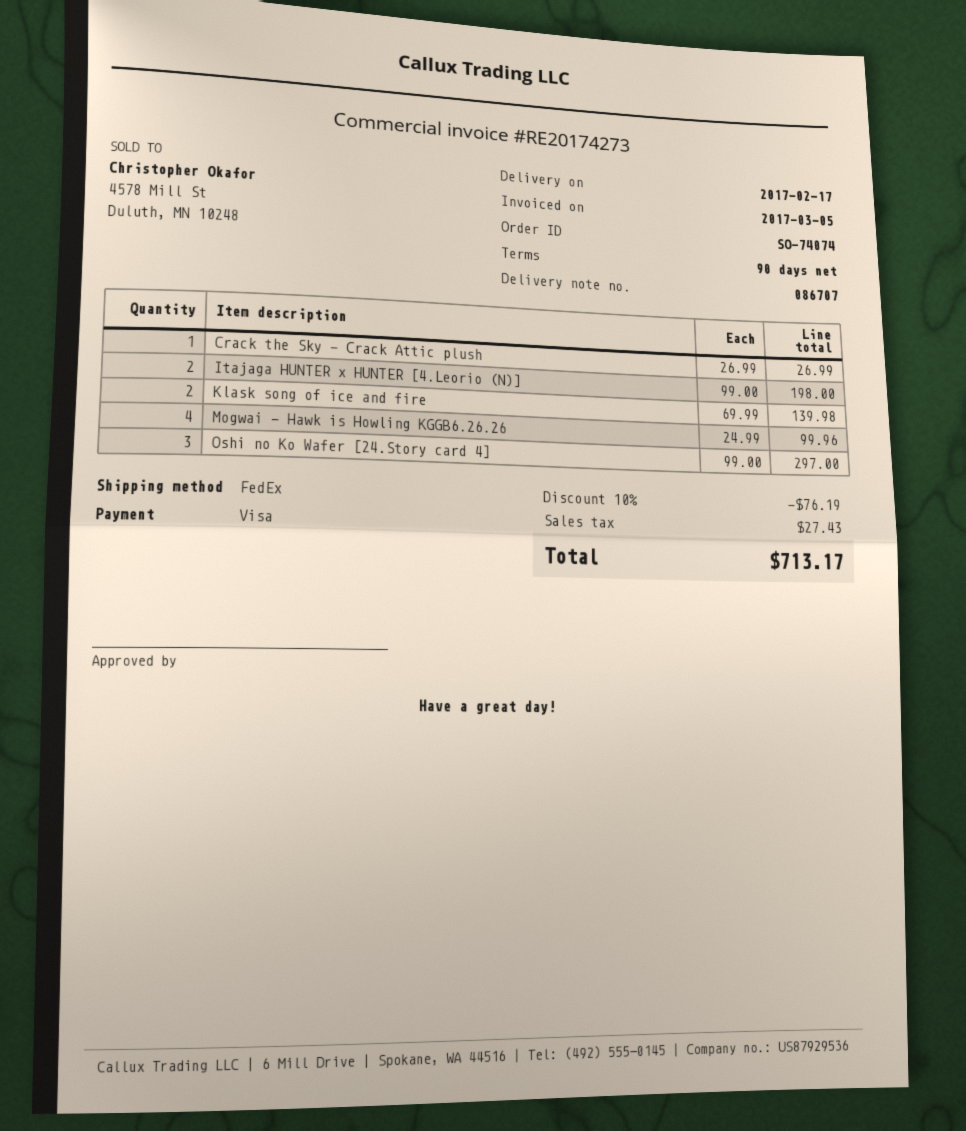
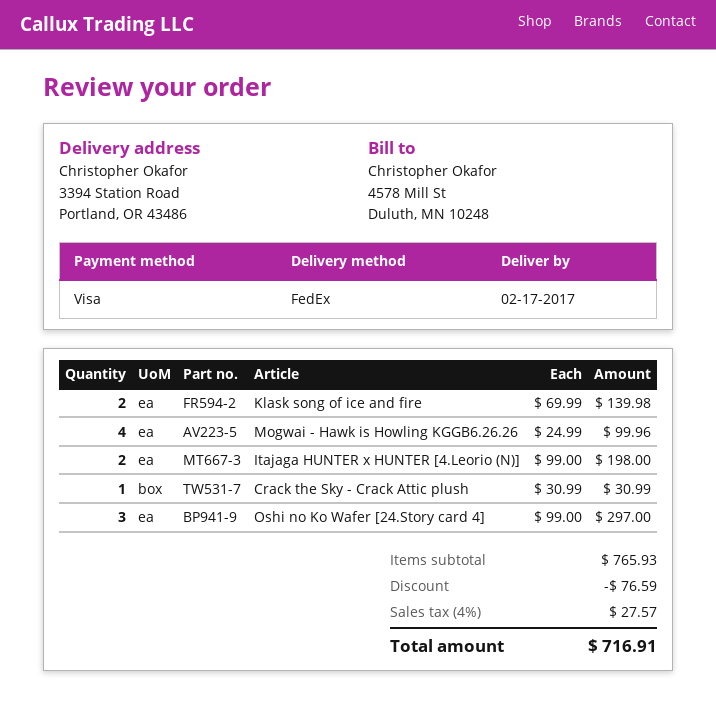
Crack the Sky - Crack Attic plush: 1 x 26.99 = 26.99 -> 1 x 30.99 = 30.99
discount: 76.19 -> 76.59
tax: 27.43 -> 27.57
total: 713.17 -> 716.91

